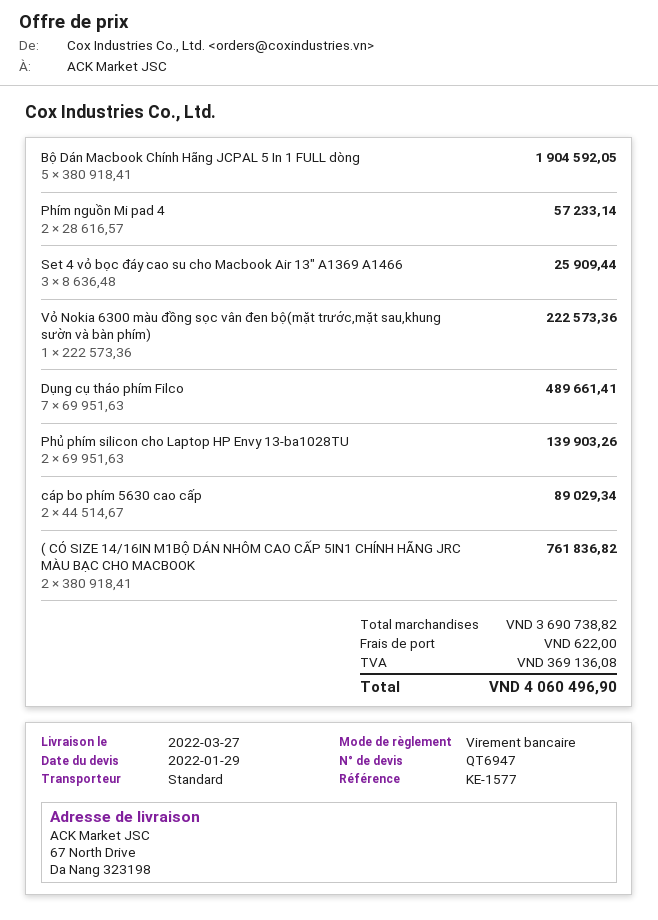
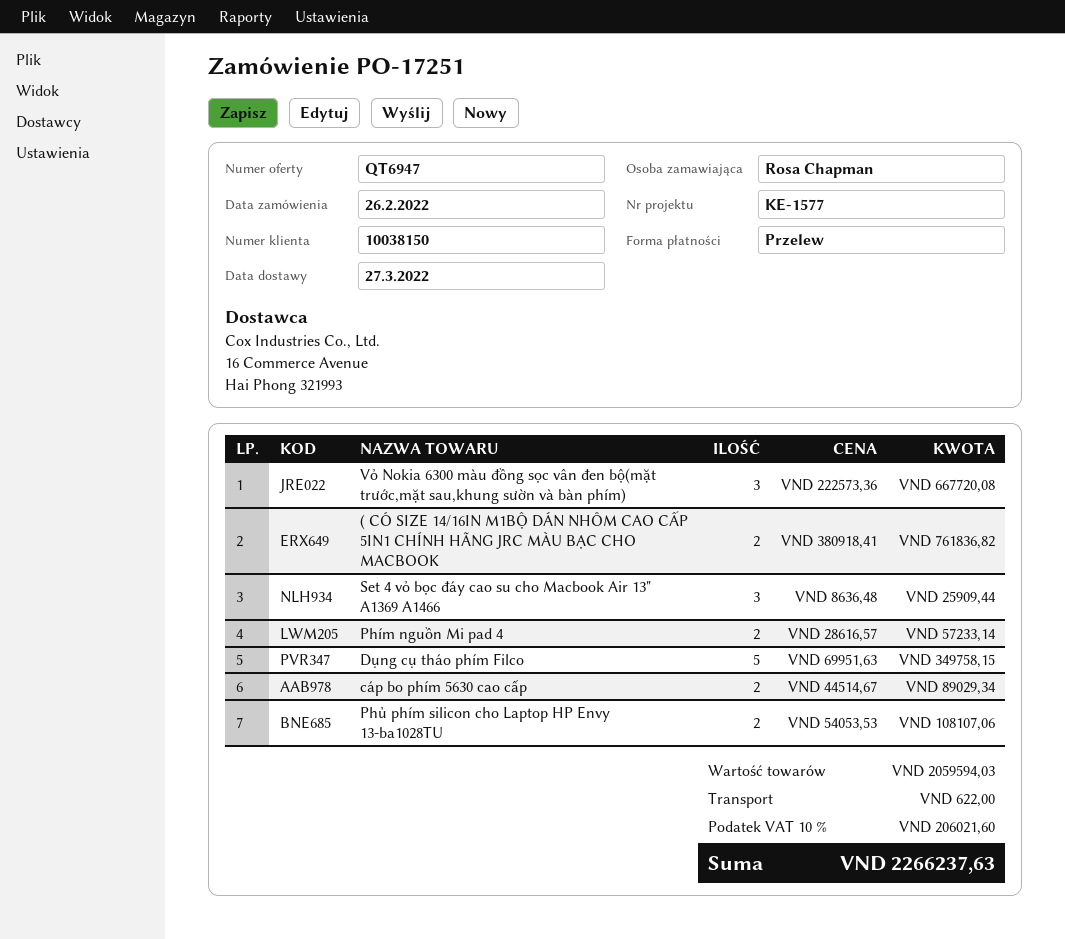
Bộ Dán Macbook Chính Hãng JCPAL 5 In 1 FULL dòng: 5 x 380918.41 = 1904592.05 -> none
Vỏ Nokia 6300 màu đồng sọc vân đen bộ(mặt trước,mặt sau,khung sườn và bàn phím): 1 x 222573.36 = 222573.36 -> 3 x 222573.36 = 667720.08
Dụng cụ tháo phím Filco: 7 x 69951.63 = 489661.41 -> 5 x 69951.63 = 349758.15
Phủ phím silicon cho Laptop HP Envy 13-ba1028TU: 2 x 69951.63 = 139903.26 -> 2 x 54053.53 = 108107.06
subtotal: 3690738.82 -> 2059594.03
tax: 369136.08 -> 206021.60
total: 4060496.90 -> 2266237.63

